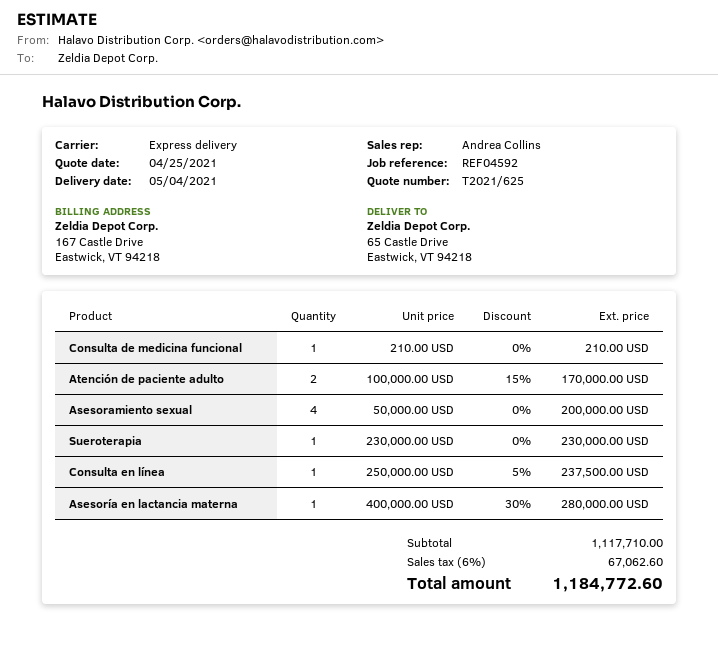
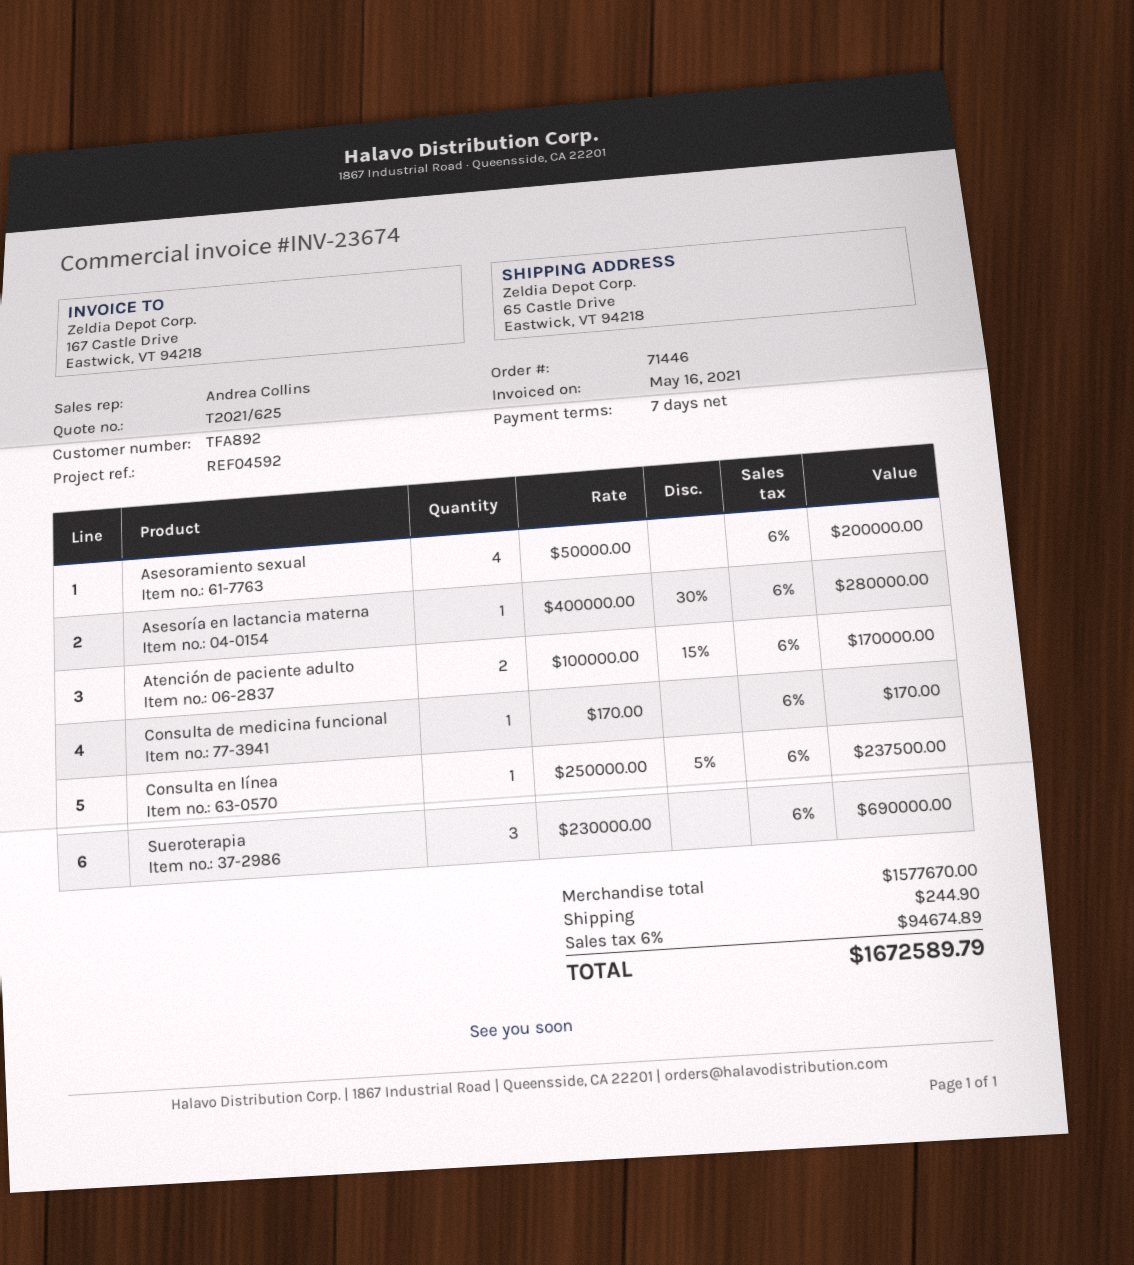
Consulta de medicina funcional: 1 x 210.00 = 210.00 -> 1 x 170.00 = 170.00
Sueroterapia: 1 x 230000.00 = 230000.00 -> 3 x 230000.00 = 690000.00
subtotal: 1117710.00 -> 1577670.00
shipping: none -> 244.90
tax: 6% = 67062.60 -> 6% = 94674.89
total: 1184772.60 -> 1672589.79

